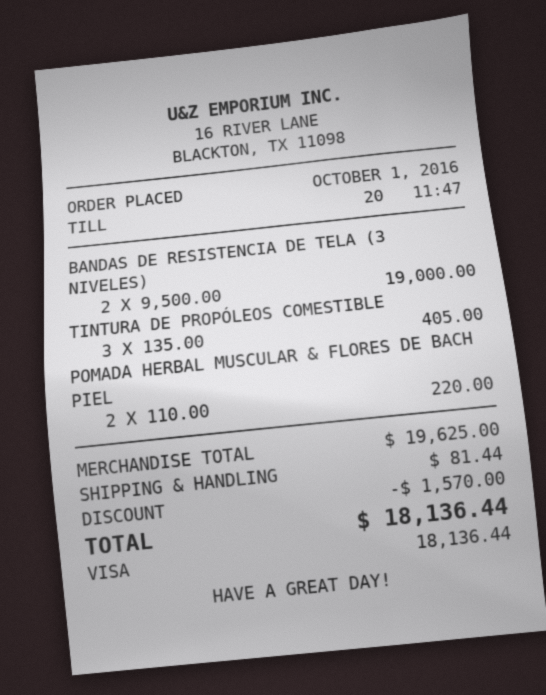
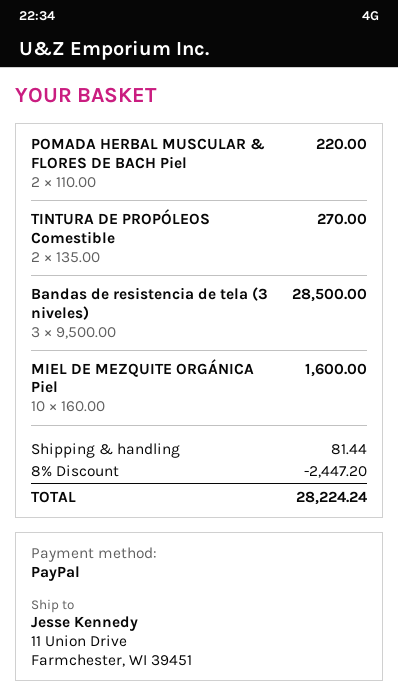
payment method: Visa -> PayPal
BANDAS DE RESISTENCIA DE TELA (3 NIVELES): 2 x 9500.00 = 19000.00 -> 3 x 9500.00 = 28500.00
TINTURA DE PROPÓLEOS COMESTIBLE: 3 x 135.00 = 405.00 -> 2 x 135.00 = 270.00
MIEL DE MEZQUITE ORGÁNICA Piel: none -> 10 x 160.00 = 1600.00
discount: 1570.00 -> 2447.20
total: 18136.44 -> 28224.24

